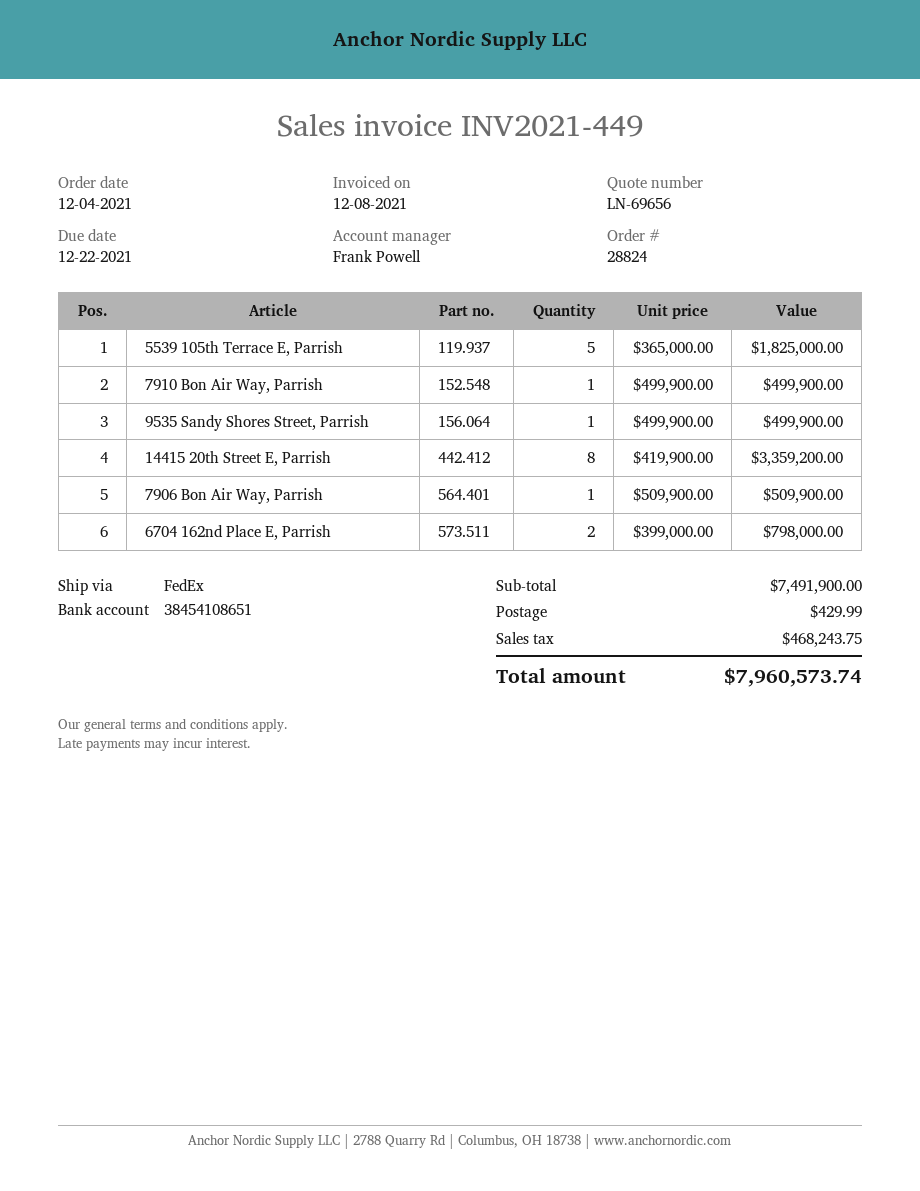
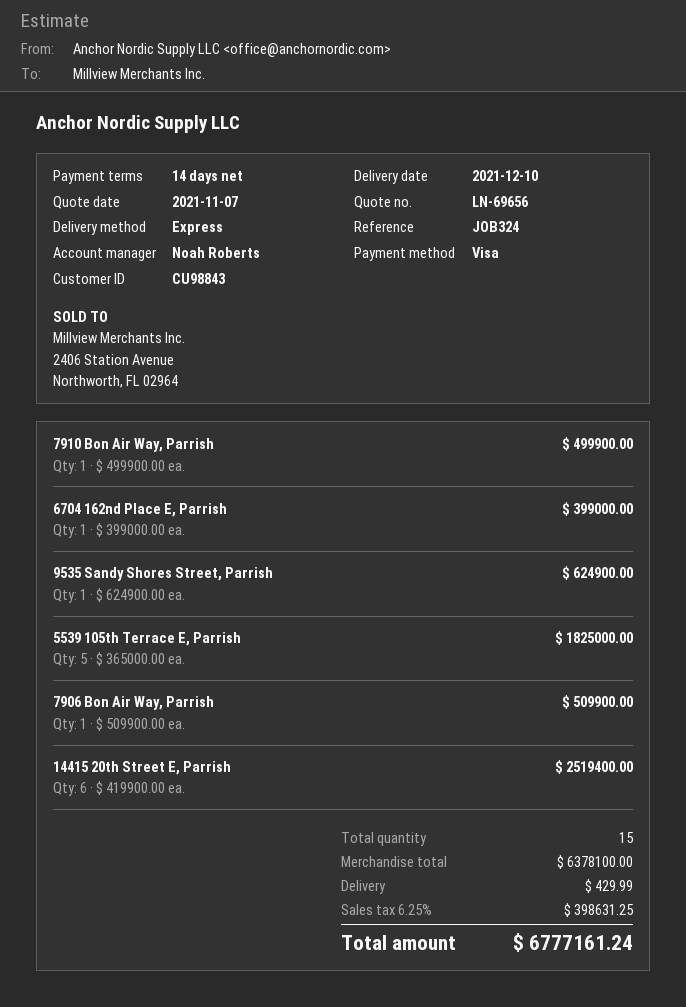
sales rep: Frank Powell -> Noah Roberts
shipping method: FedEx -> express
9535 Sandy Shores Street, Parrish: 1 x 499900.00 = 499900.00 -> 1 x 624900.00 = 624900.00
14415 20th Street E, Parrish: 8 x 419900.00 = 3359200.00 -> 6 x 419900.00 = 2519400.00
6704 162nd Place E, Parrish: 2 x 399000.00 = 798000.00 -> 1 x 399000.00 = 399000.00
subtotal: 7491900.00 -> 6378100.00
tax: 468243.75 -> 398631.25
total: 7960573.74 -> 6777161.24

